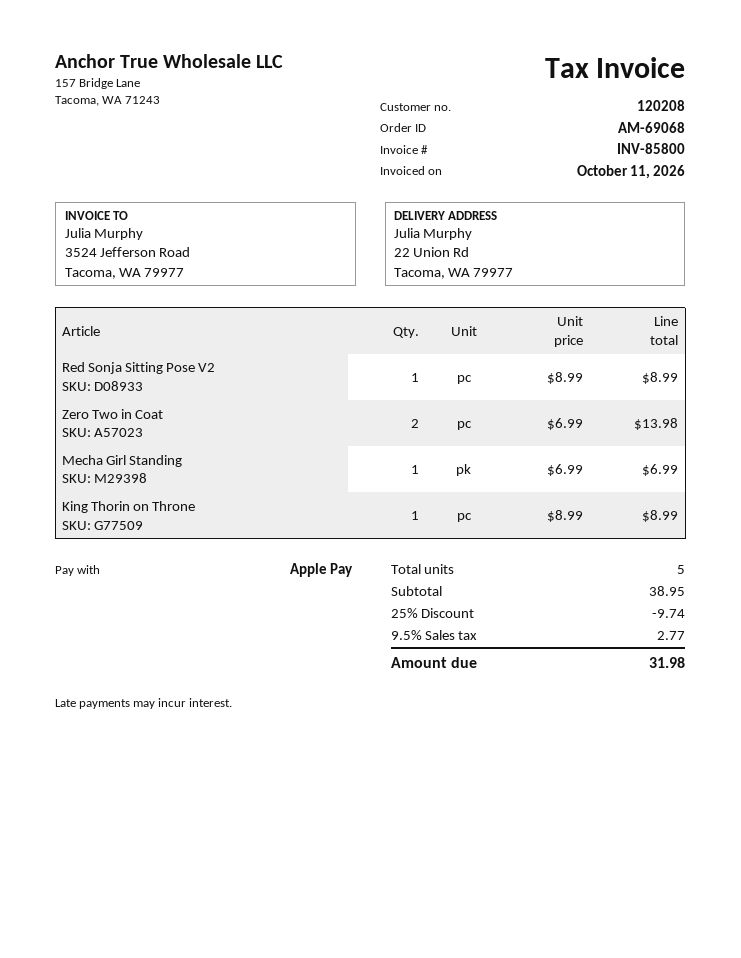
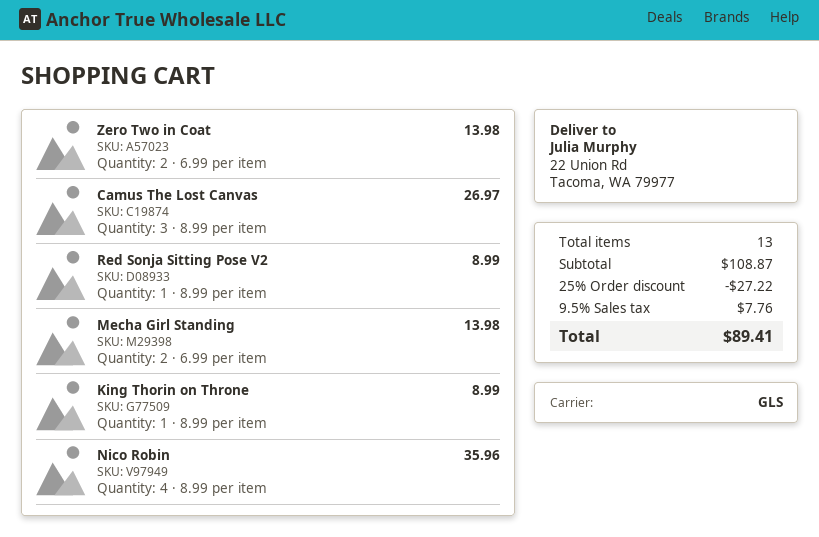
Mecha Girl Standing: 1 x 6.99 = 6.99 -> 2 x 6.99 = 13.98
Camus The Lost Canvas: none -> 3 x 8.99 = 26.97
Nico Robin: none -> 4 x 8.99 = 35.96
total quantity: 5 -> 13
subtotal: 38.95 -> 108.87
discount: 25% = 9.74 -> 25% = 27.22
tax: 9.5% = 2.77 -> 9.5% = 7.76
total: 31.98 -> 89.41

